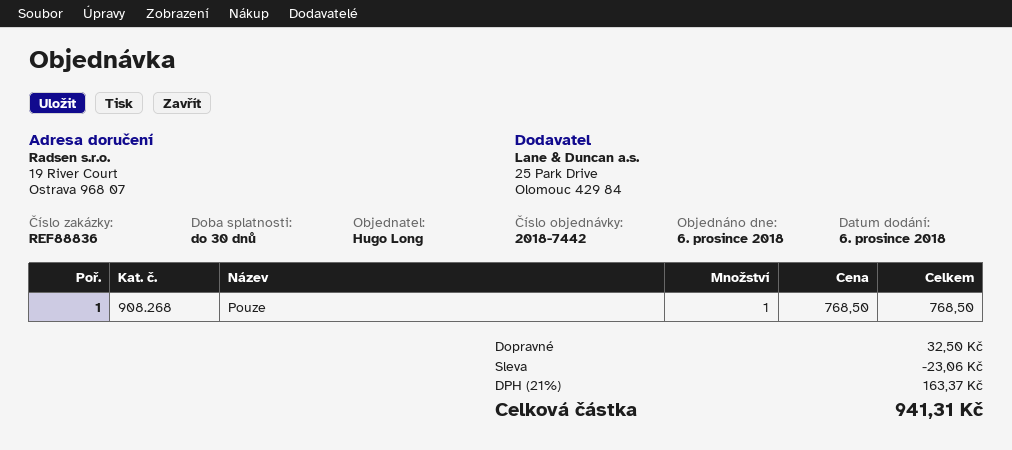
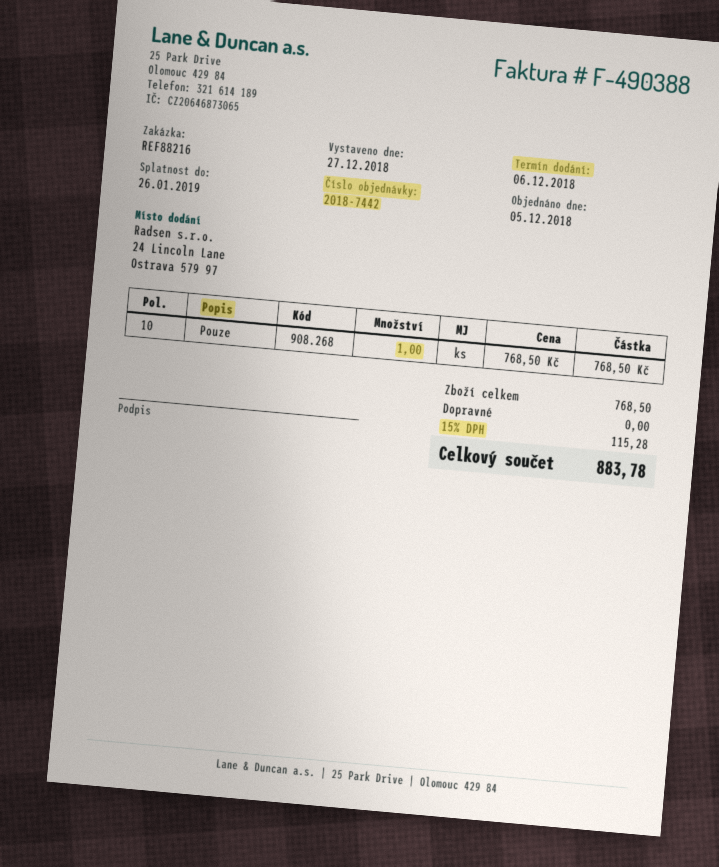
order date: 2018-12-06 -> 2018-12-05
reference: REF88836 -> REF88216
ship to: 19 River Court, Ostrava 968 07 -> 24 Lincoln Lane, Ostrava 579 97
discount: 23.06 -> none
shipping: 32.50 -> 0.00
tax: 21% = 163.37 -> 15% = 115.28
total: 941.31 -> 883.78

